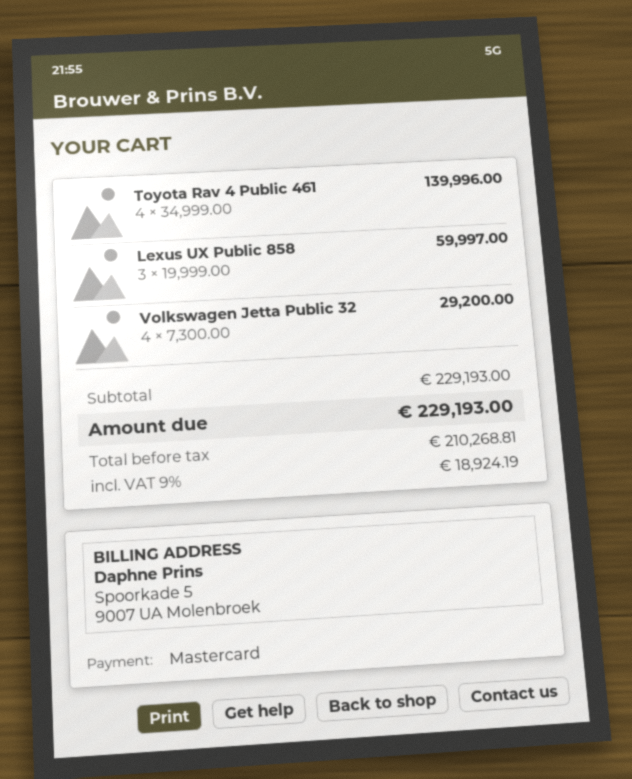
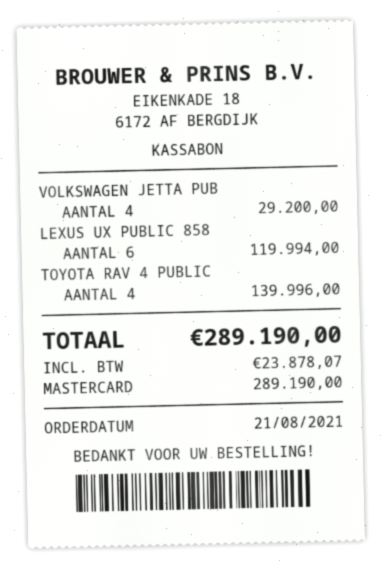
Lexus UX Public 858: 3 for 59997.00 -> 6 for 119994.00
tax: 18924.19 -> 23878.07
total: 229193.00 -> 289190.00

